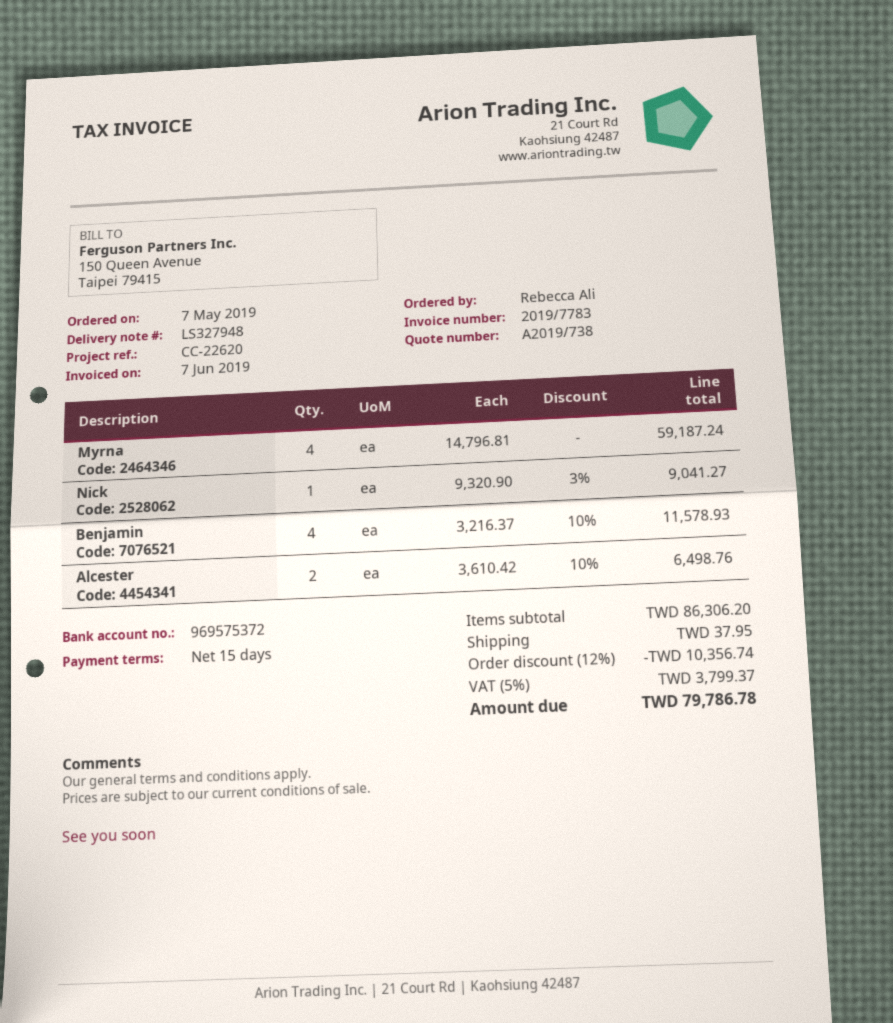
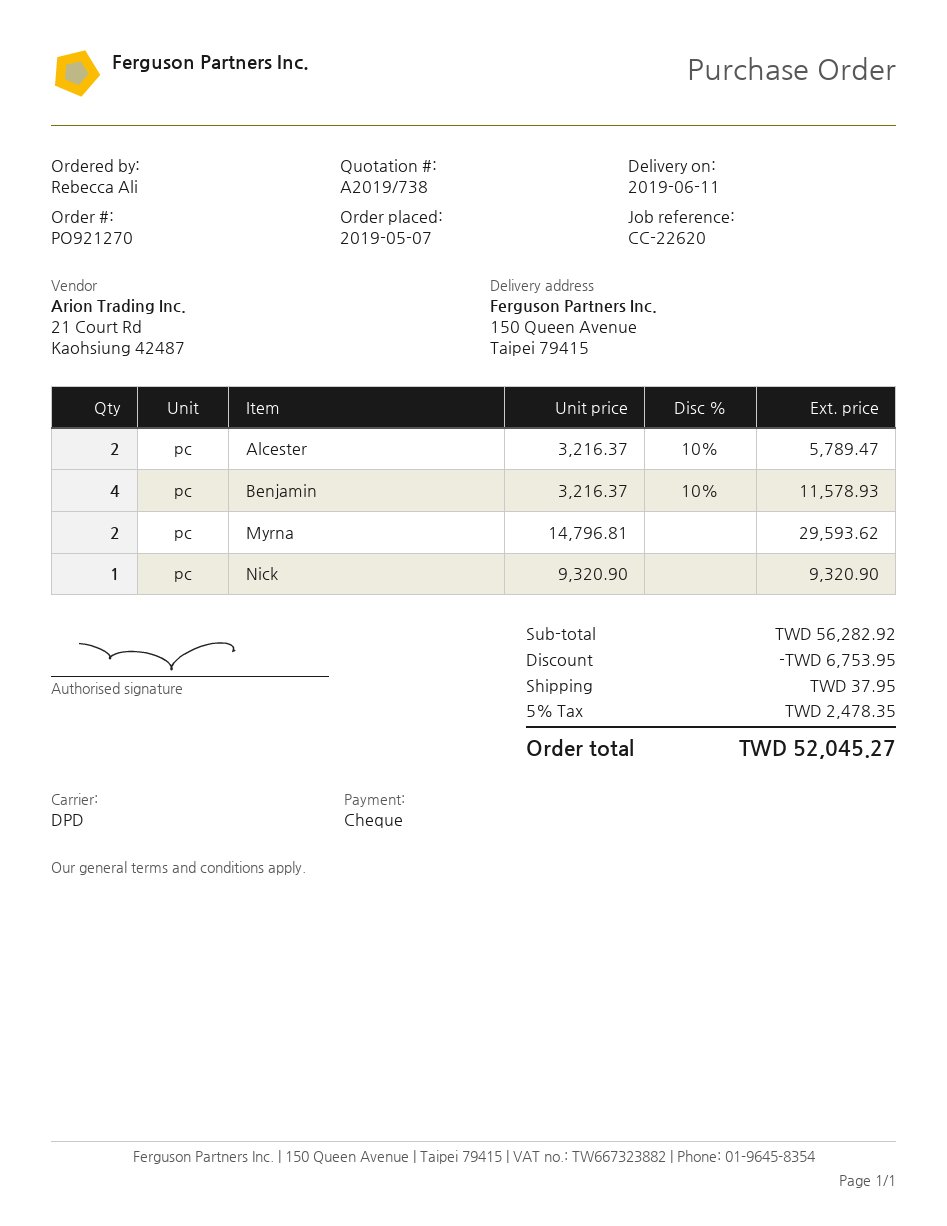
Myrna: 4 x 14796.81 = 59187.24 -> 2 x 14796.81 = 29593.62
Nick: 1 x 9320.90 - 3% = 9041.27 -> 1 x 9320.90 = 9320.90
Alcester: 2 x 3610.42 - 10% = 6498.76 -> 2 x 3216.37 - 10% = 5789.47
subtotal: 86306.20 -> 56282.92
discount: 10356.74 -> 6753.95
tax: 5% = 3799.37 -> 5% = 2478.35
total: 79786.78 -> 52045.27

